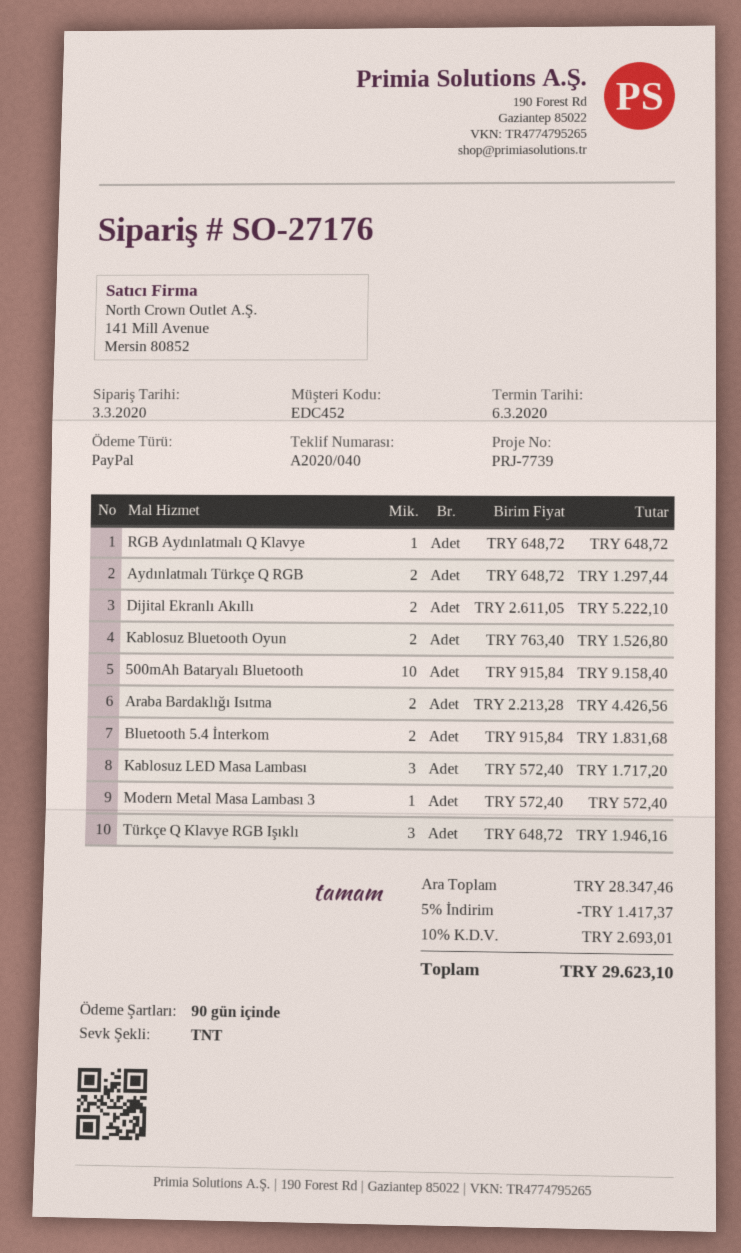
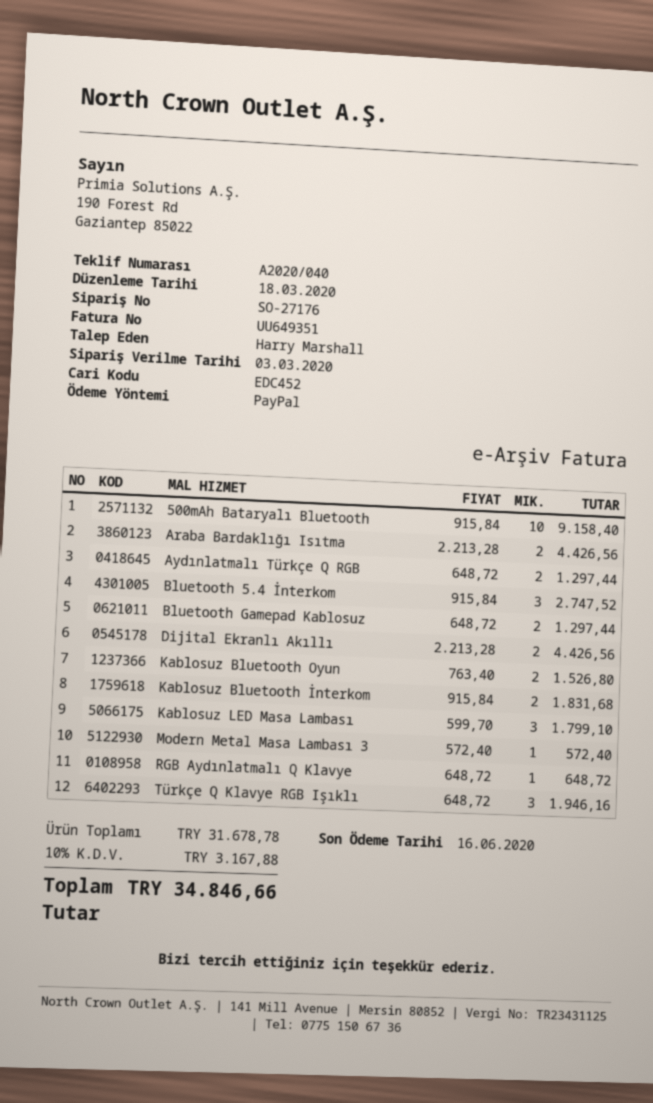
Dijital Ekranlı Akıllı: 2 x 2611.05 = 5222.10 -> 2 x 2213.28 = 4426.56
Bluetooth 5.4 İnterkom: 2 x 915.84 = 1831.68 -> 3 x 915.84 = 2747.52
Kablosuz LED Masa Lambası: 3 x 572.40 = 1717.20 -> 3 x 599.70 = 1799.10
Bluetooth Gamepad Kablosuz: none -> 2 x 648.72 = 1297.44
Kablosuz Bluetooth İnterkom: none -> 2 x 915.84 = 1831.68
subtotal: 28347.46 -> 31678.78
discount: 5% = 1417.37 -> none
tax: 10% = 2693.01 -> 10% = 3167.88
total: 29623.10 -> 34846.66

